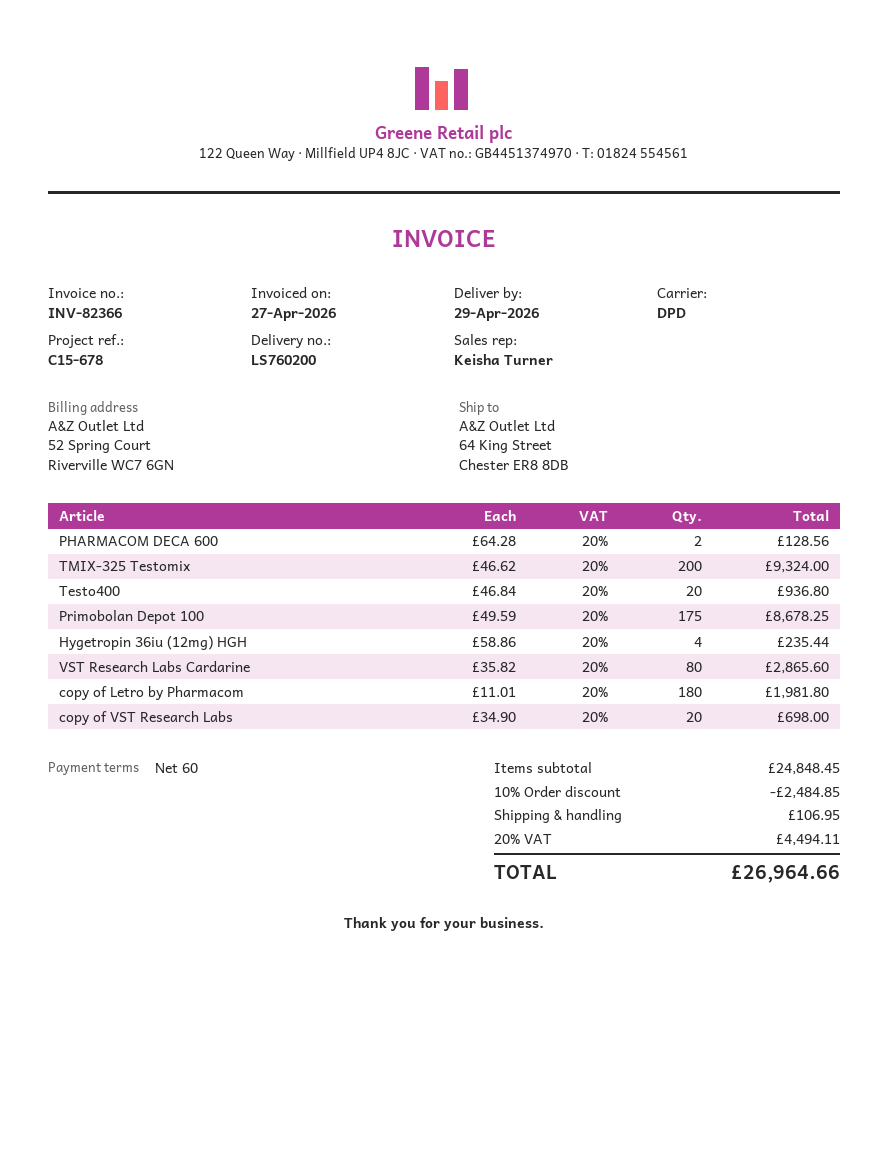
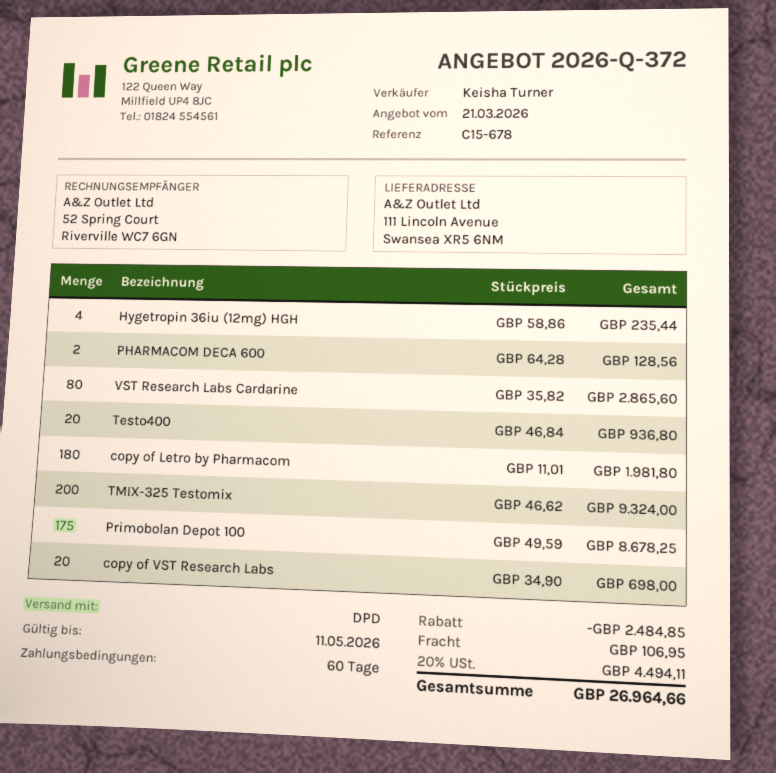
ship to: 64 King Street, Chester ER8 8DB -> 111 Lincoln Avenue, Swansea XR5 6NM

